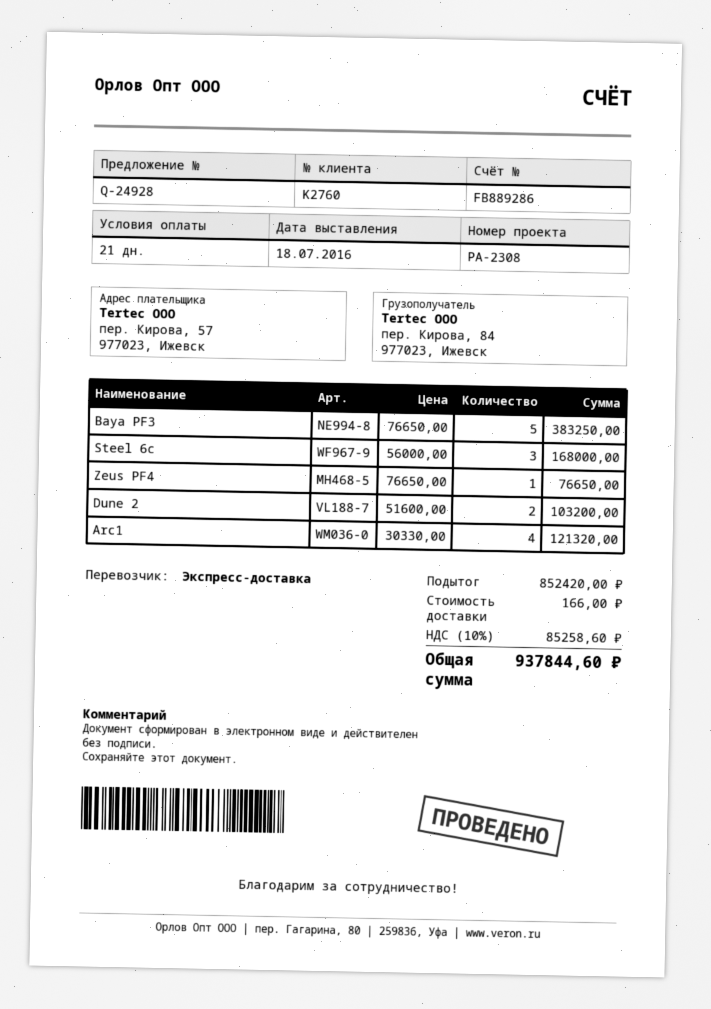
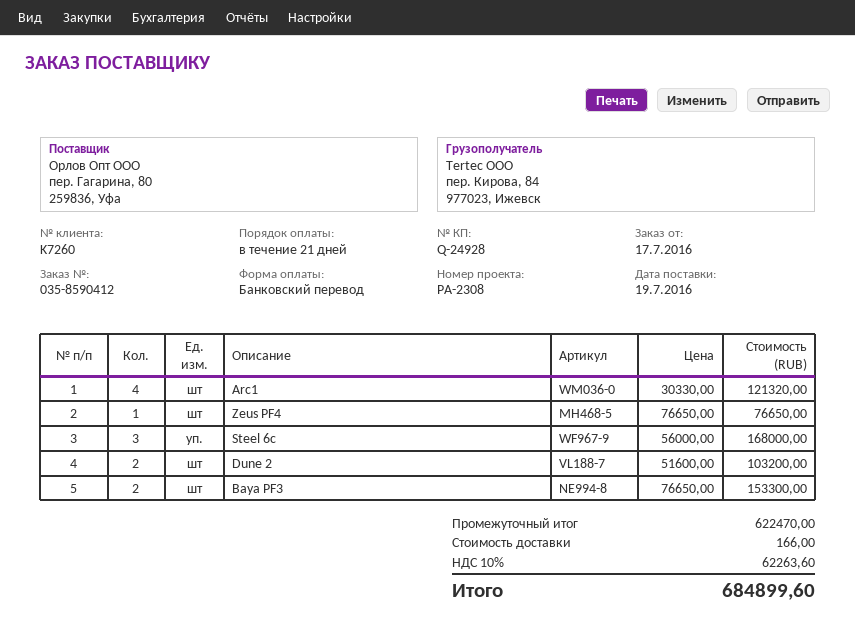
customer number: K2760 -> K7260
Baya PF3: 5 x 76650.00 = 383250.00 -> 2 x 76650.00 = 153300.00
subtotal: 852420.00 -> 622470.00
tax: 10% = 85258.60 -> 10% = 62263.60
total: 937844.60 -> 684899.60

